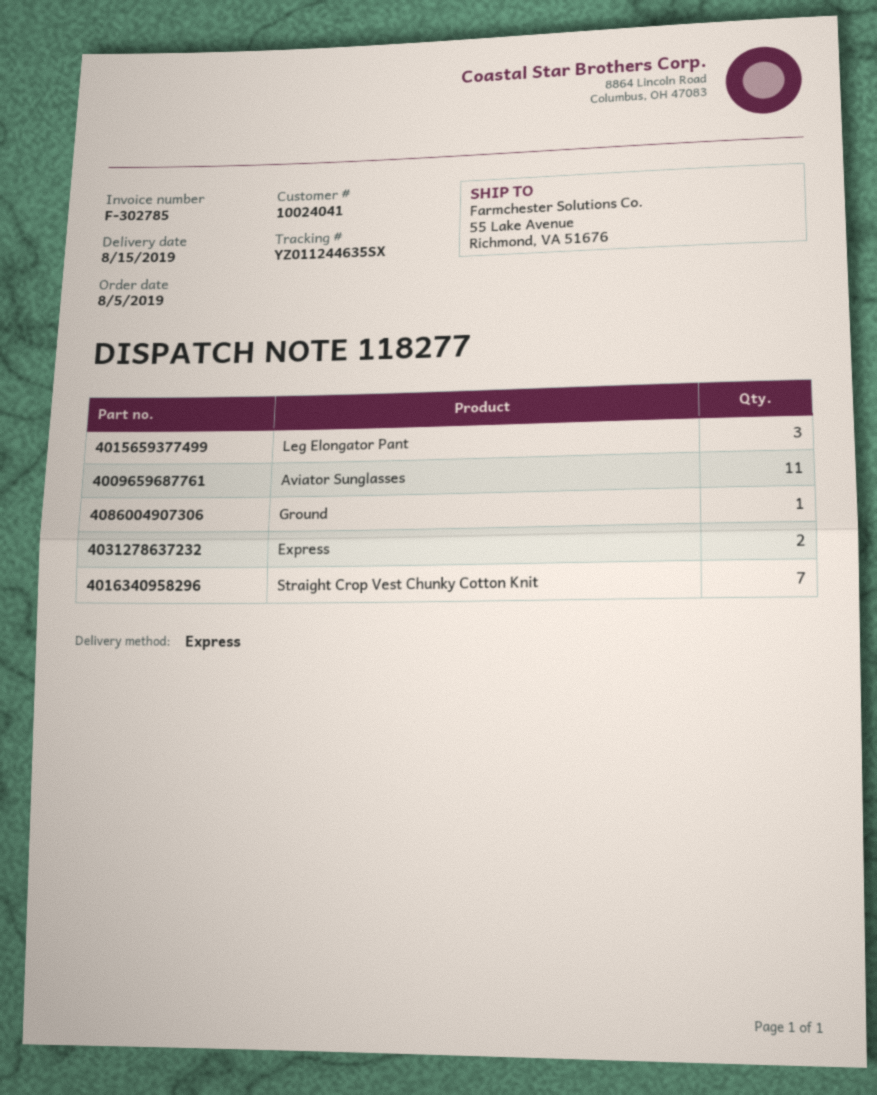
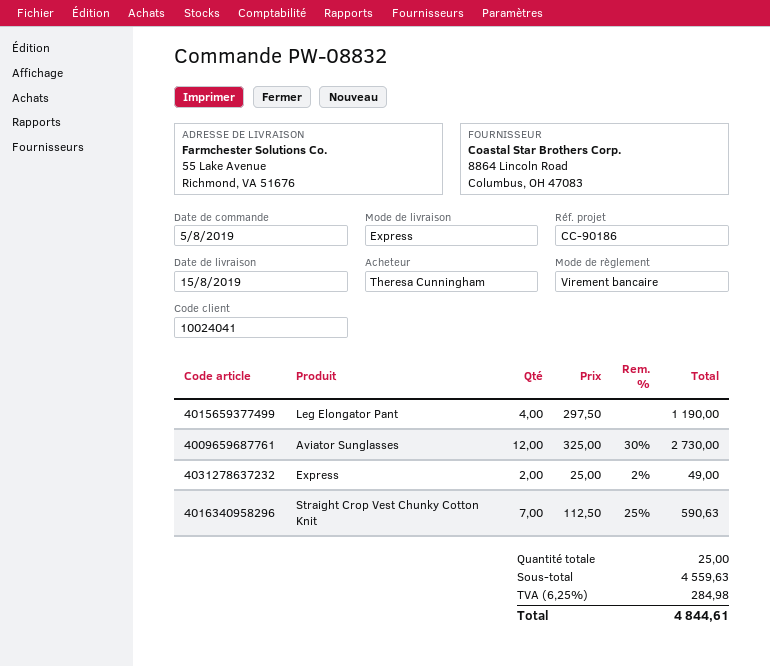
Leg Elongator Pant: 3 -> 4
Aviator Sunglasses: 11 -> 12
Ground: 1 -> none

